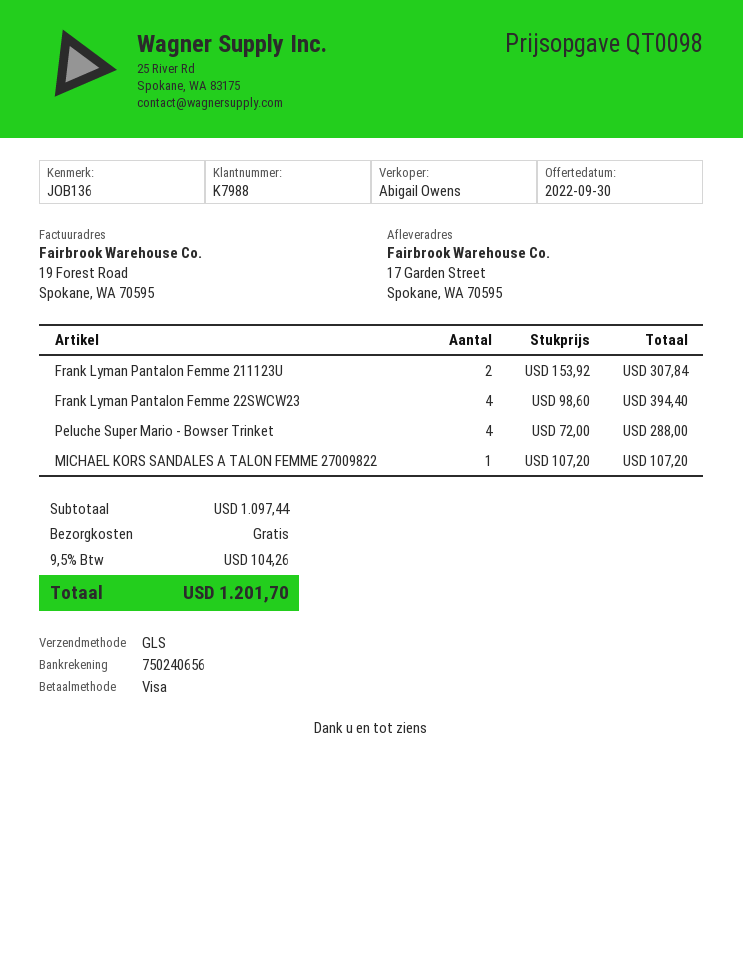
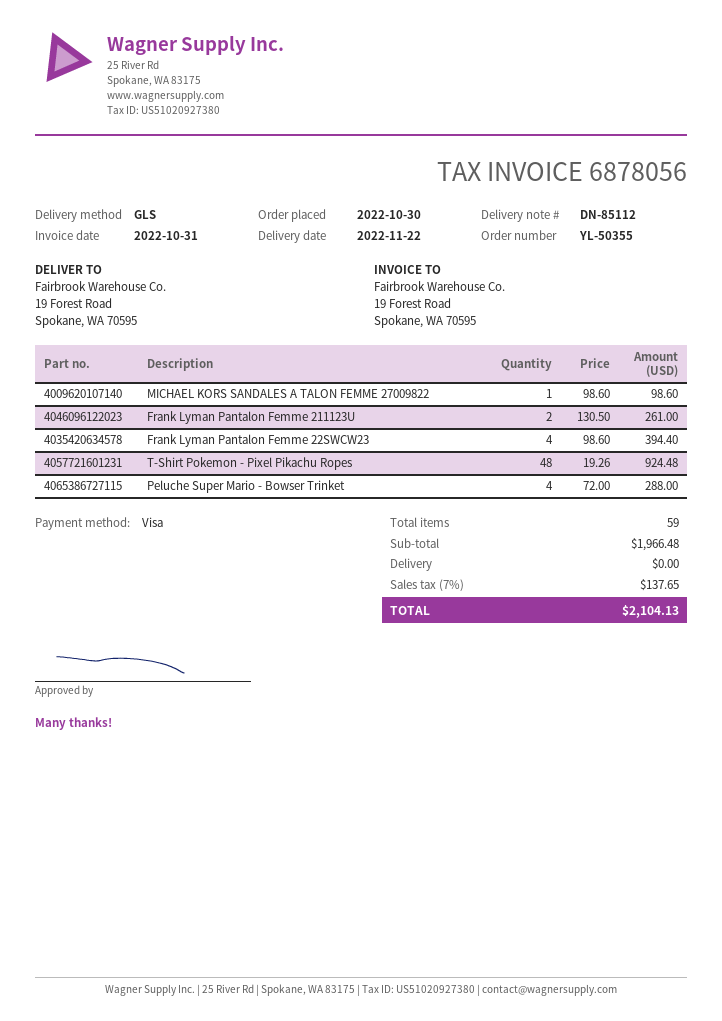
ship to: 17 Garden Street, Spokane, WA 70595 -> 19 Forest Road, Spokane, WA 70595
Frank Lyman Pantalon Femme 211123U: 2 x 153.92 = 307.84 -> 2 x 130.50 = 261.00
MICHAEL KORS SANDALES A TALON FEMME 27009822: 1 x 107.20 = 107.20 -> 1 x 98.60 = 98.60
T-Shirt Pokemon - Pixel Pikachu Ropes: none -> 48 x 19.26 = 924.48
subtotal: 1097.44 -> 1966.48
tax: 9.5% = 104.26 -> 7% = 137.65
total: 1201.70 -> 2104.13

